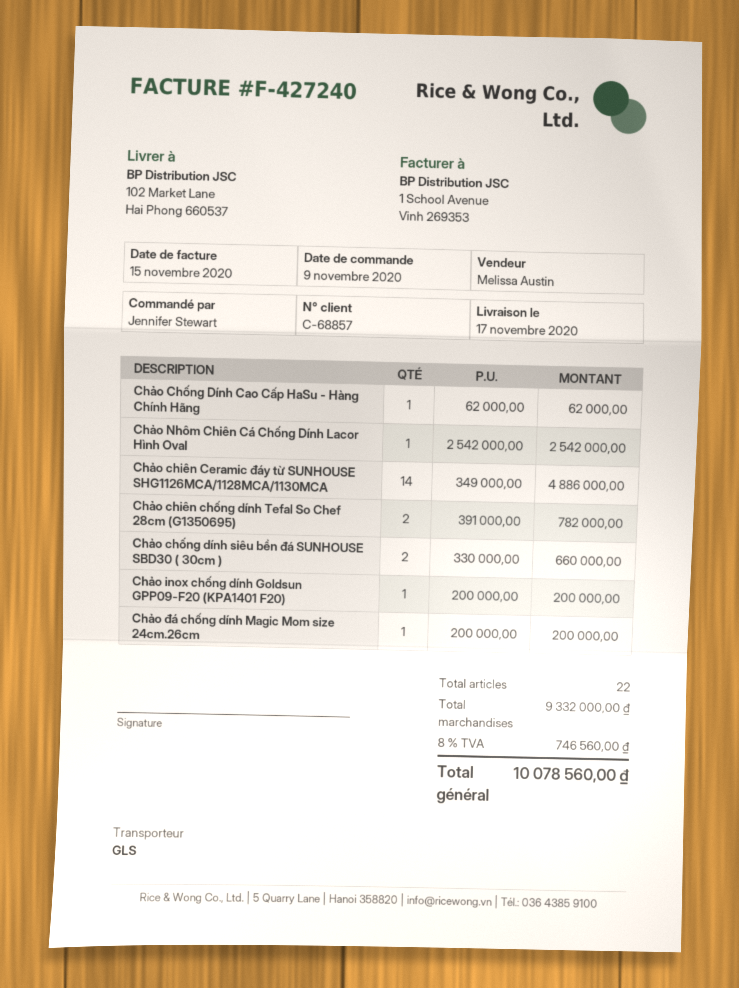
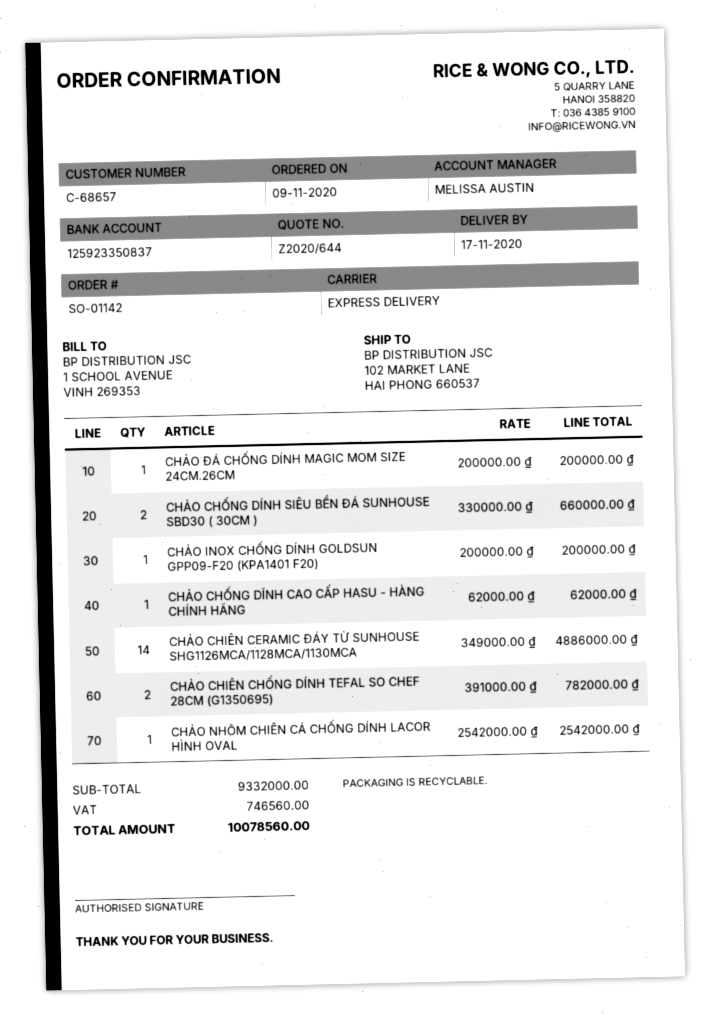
customer number: C-68857 -> C-68657
shipping method: GLS -> express

